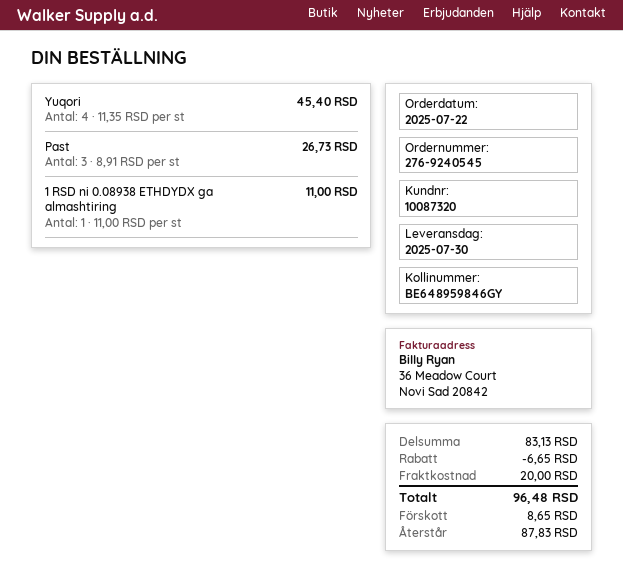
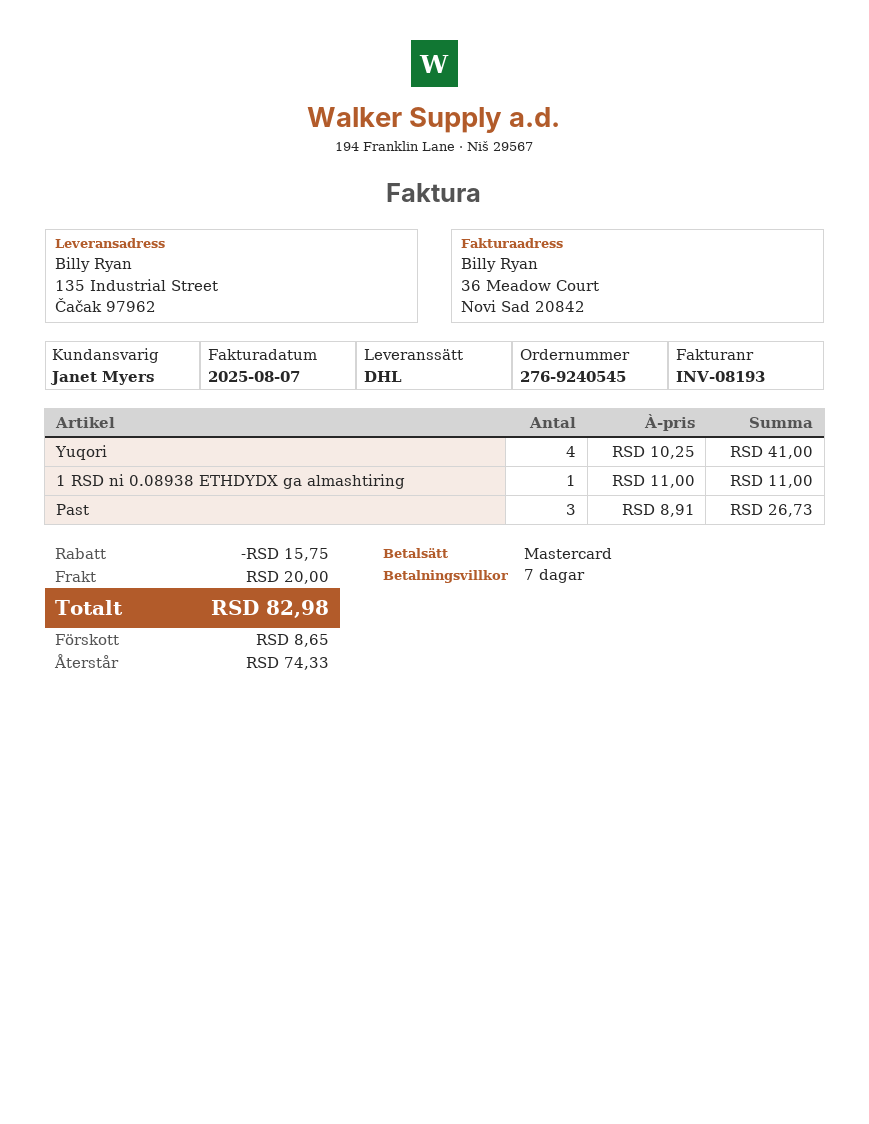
Yuqori: 4 x 11.35 = 45.40 -> 4 x 10.25 = 41.00
discount: 6.65 -> 15.75
total: 96.48 -> 82.98
balance: 87.83 -> 74.33

